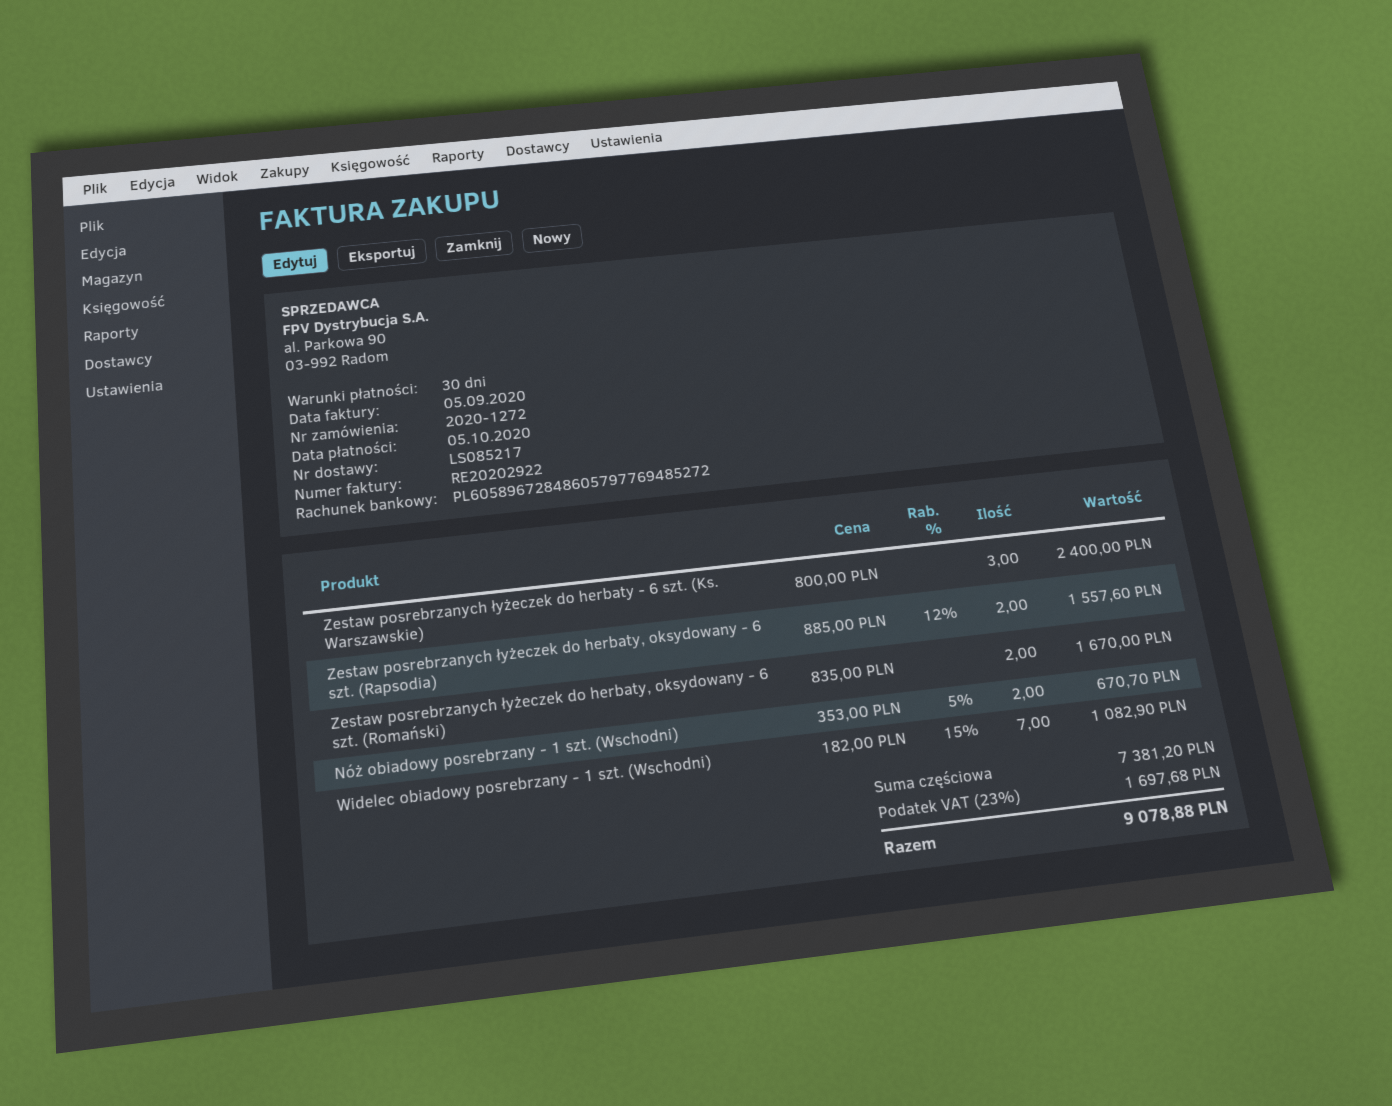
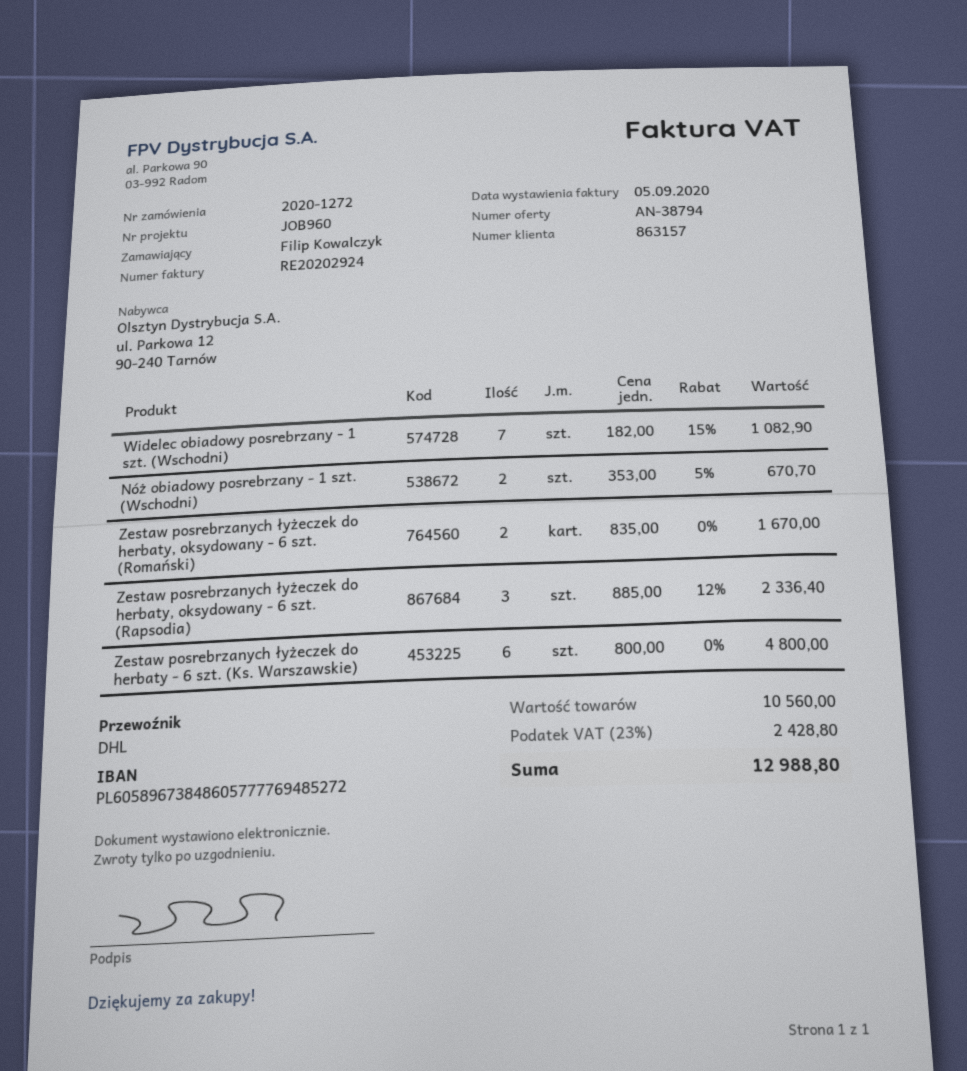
invoice number: RE20202922 -> RE20202924
bank account: PL60589672848605797769485272 -> PL60589673848605777769485272
Zestaw posrebrzanych łyżeczek do herbaty - 6 szt. (Ks. Warszawskie): 3 x 800.00 = 2400.00 -> 6 x 800.00 = 4800.00
Zestaw posrebrzanych łyżeczek do herbaty, oksydowany - 6 szt. (Rapsodia): 2 x 885.00 - 12% = 1557.60 -> 3 x 885.00 - 12% = 2336.40
subtotal: 7381.20 -> 10560.00
tax: 23% = 1697.68 -> 23% = 2428.80
total: 9078.88 -> 12988.80

